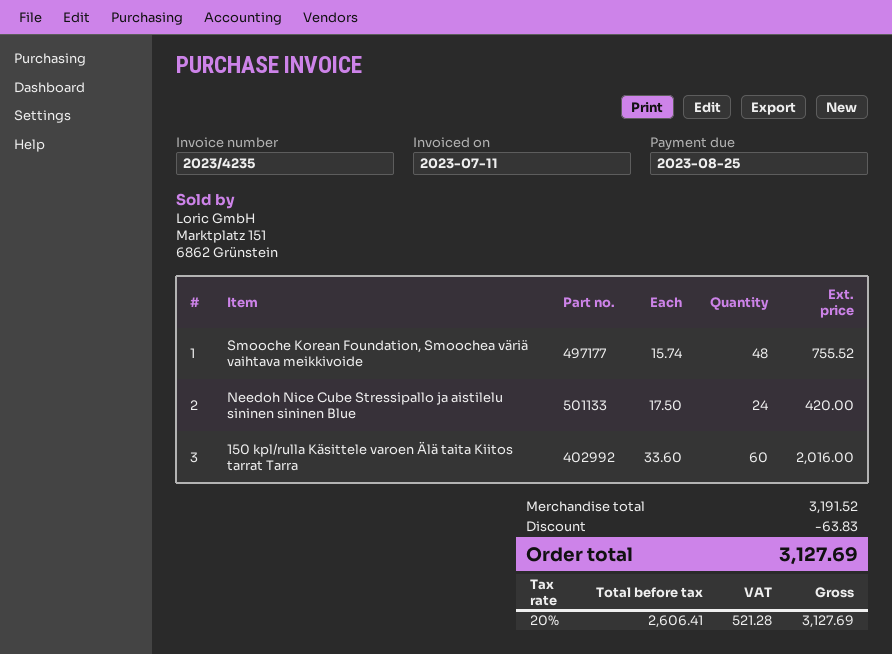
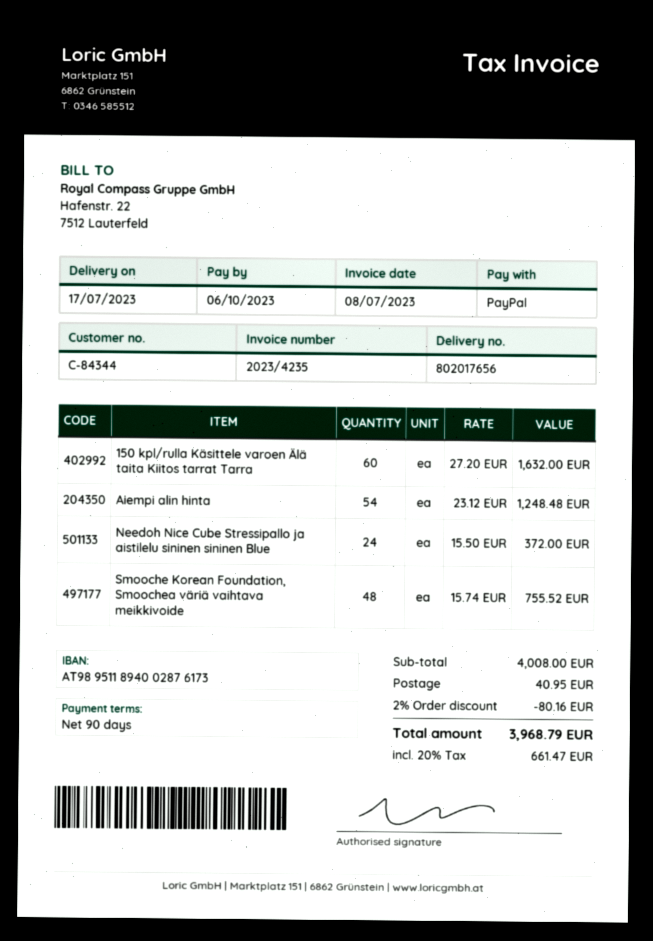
invoice date: 2023-07-11 -> 2023-07-08
due date: 2023-08-25 -> 2023-10-06
Needoh Nice Cube Stressipallo ja aistilelu sininen sininen Blue: 24 x 17.50 = 420.00 -> 24 x 15.50 = 372.00
150 kpl/rulla Käsittele varoen Älä taita Kiitos tarrat Tarra: 60 x 33.60 = 2016.00 -> 60 x 27.20 = 1632.00
Aiempi alin hinta: none -> 54 x 23.12 = 1248.48
subtotal: 3191.52 -> 4008.00
discount: 63.83 -> 80.16
shipping: none -> 40.95
tax: 20% = 521.28 -> 20% = 661.47
total: 3127.69 -> 3968.79

